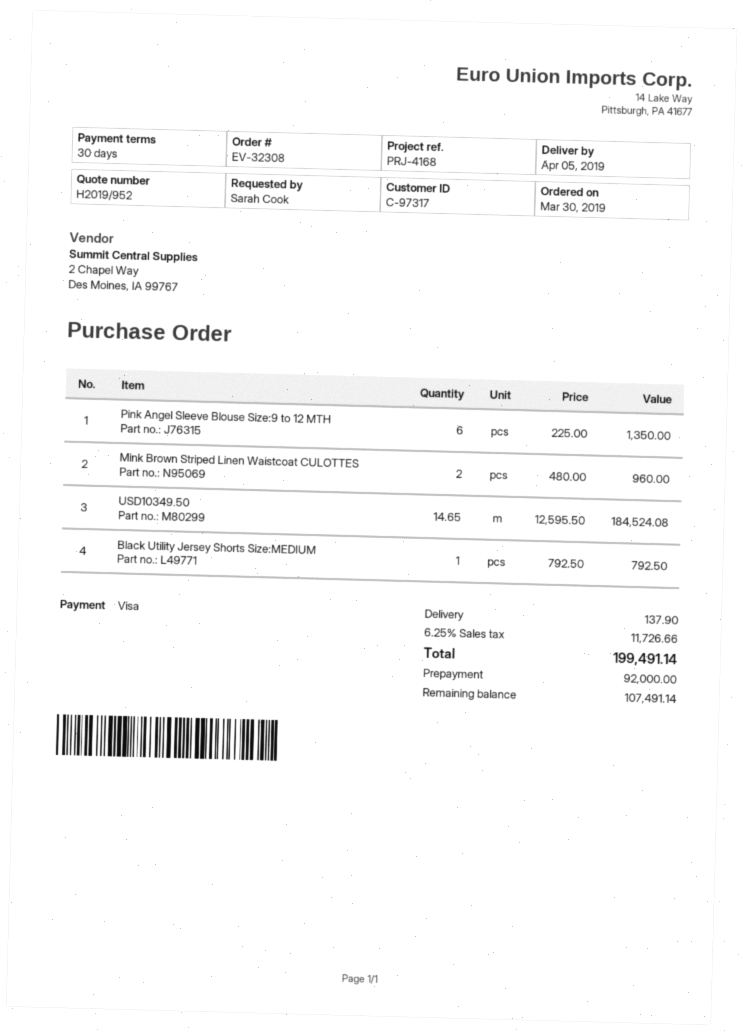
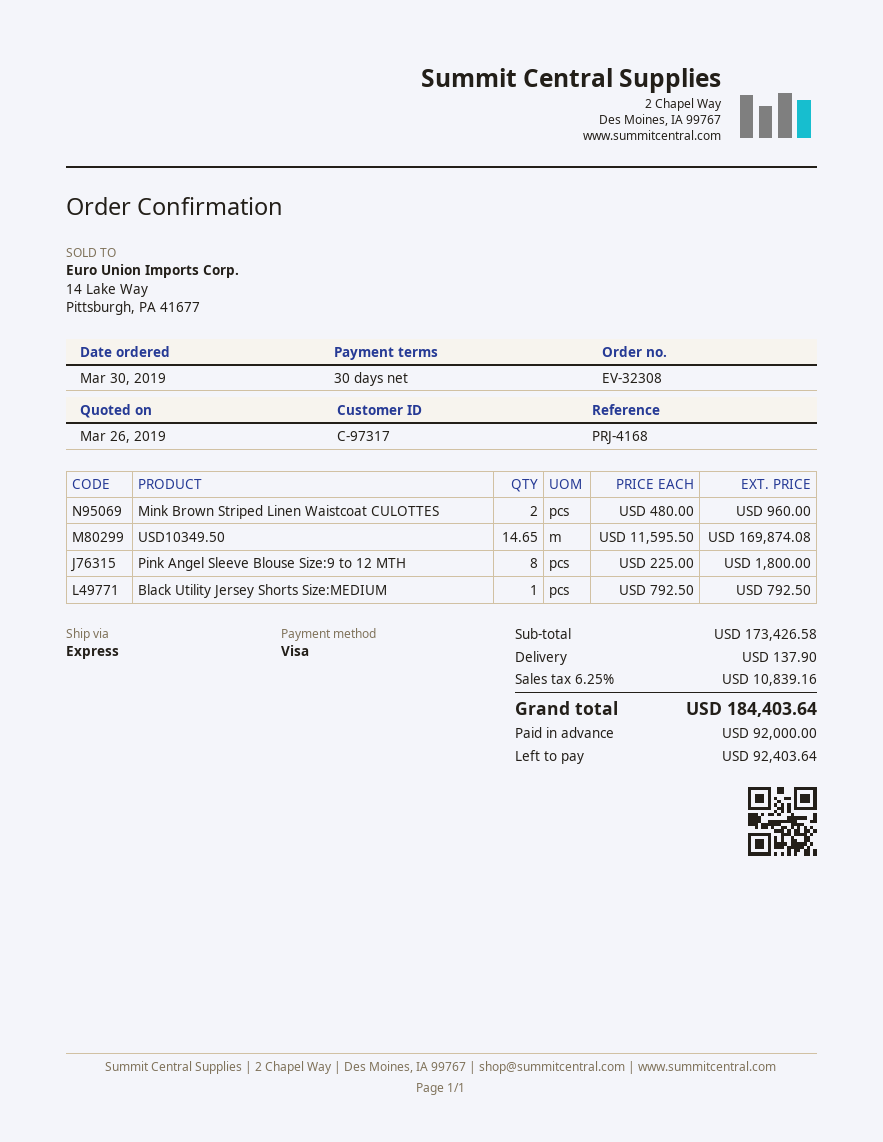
Pink Angel Sleeve Blouse Size:9 to 12 MTH: 6 x 225.00 = 1350.00 -> 8 x 225.00 = 1800.00
USD10349.50: 14.65 x 12595.50 = 184524.08 -> 14.65 x 11595.50 = 169874.08
tax: 6.25% = 11726.66 -> 6.25% = 10839.16
total: 199491.14 -> 184403.64
balance: 107491.14 -> 92403.64

